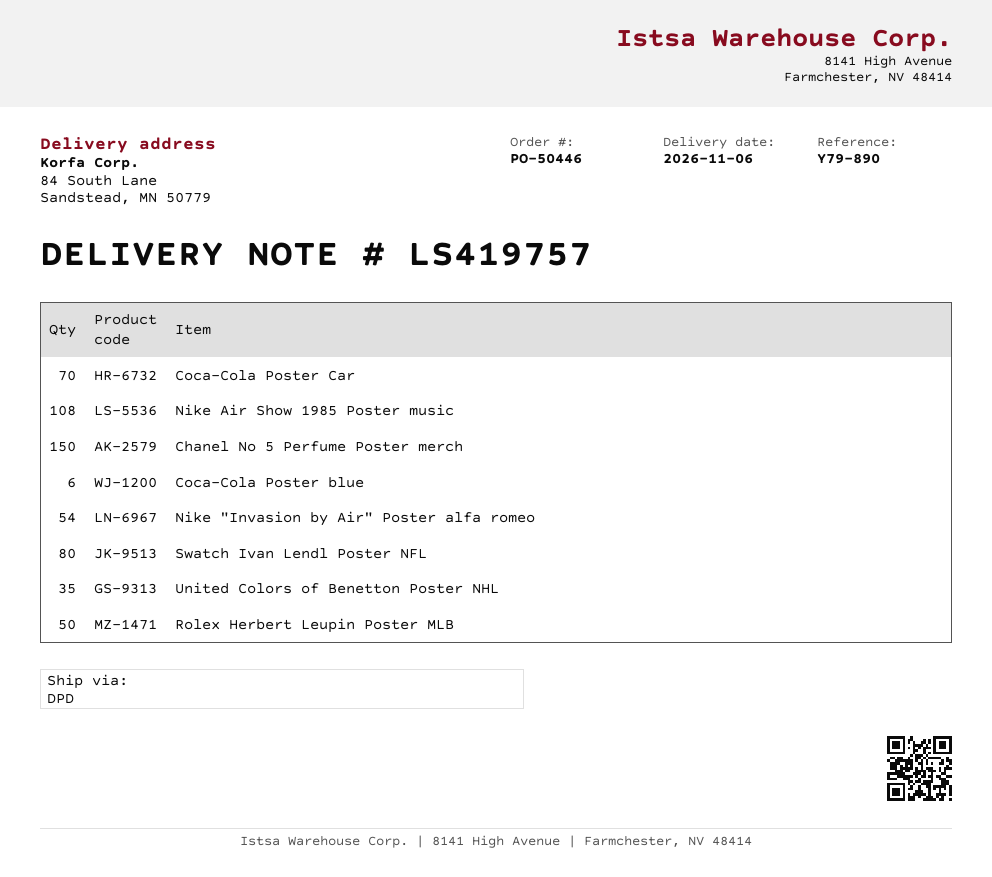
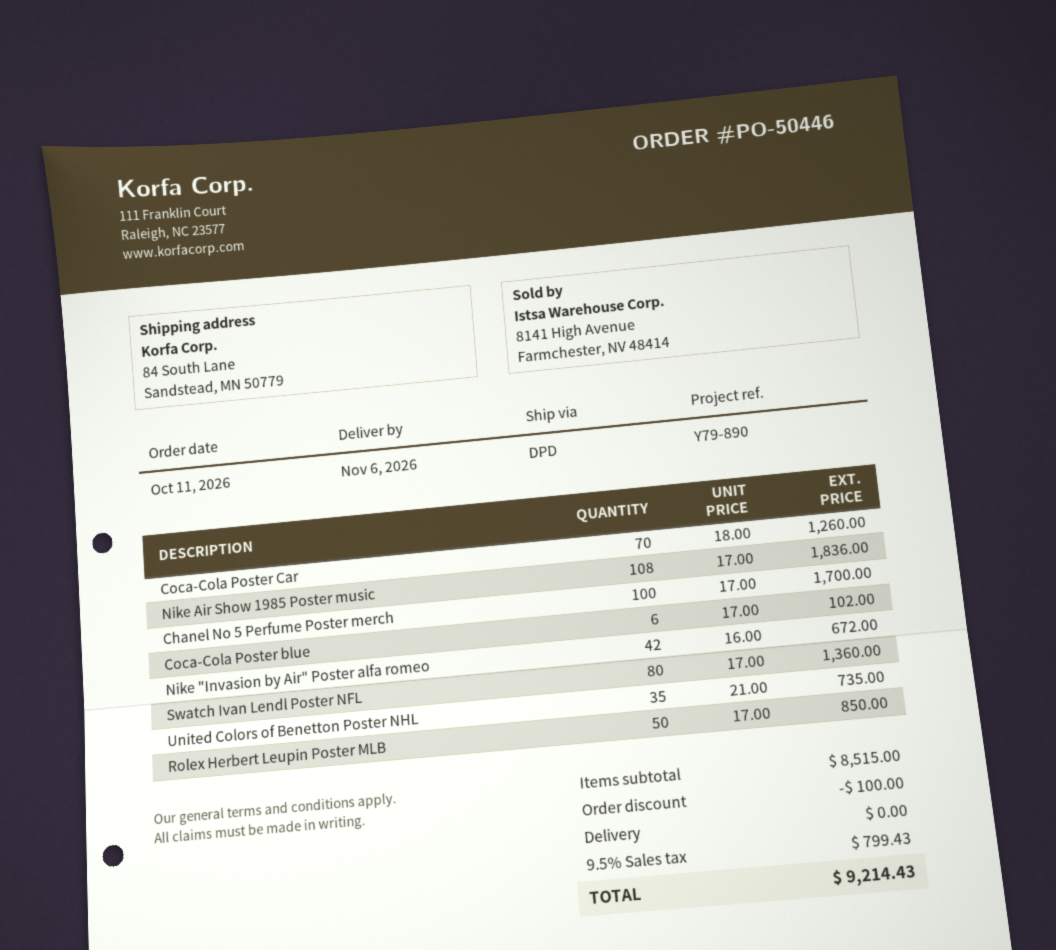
Chanel No 5 Perfume Poster merch: 150 -> 100
Nike "Invasion by Air" Poster alfa romeo: 54 -> 42

